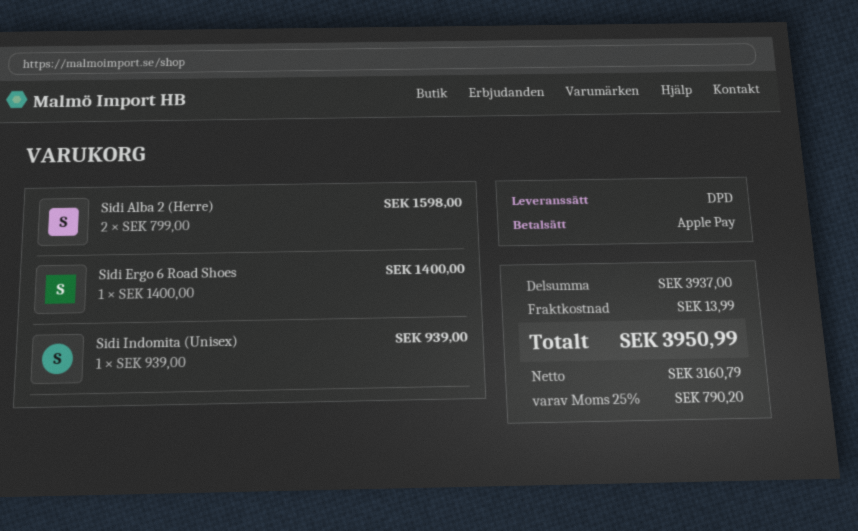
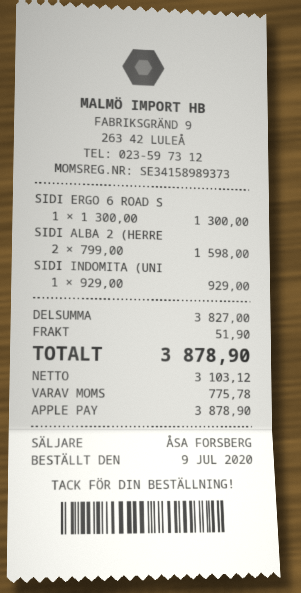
Sidi Ergo 6 Road Shoes: 1 x 1400.00 = 1400.00 -> 1 x 1300.00 = 1300.00
Sidi Indomita (Unisex): 1 x 939.00 = 939.00 -> 1 x 929.00 = 929.00
subtotal: 3937.00 -> 3827.00
shipping: 13.99 -> 51.90
net: 3160.79 -> 3103.12
tax: 790.20 -> 775.78
total: 3950.99 -> 3878.90

